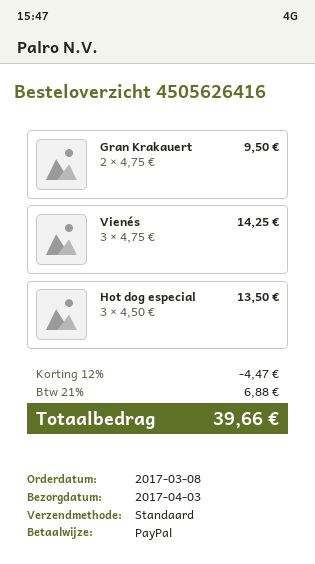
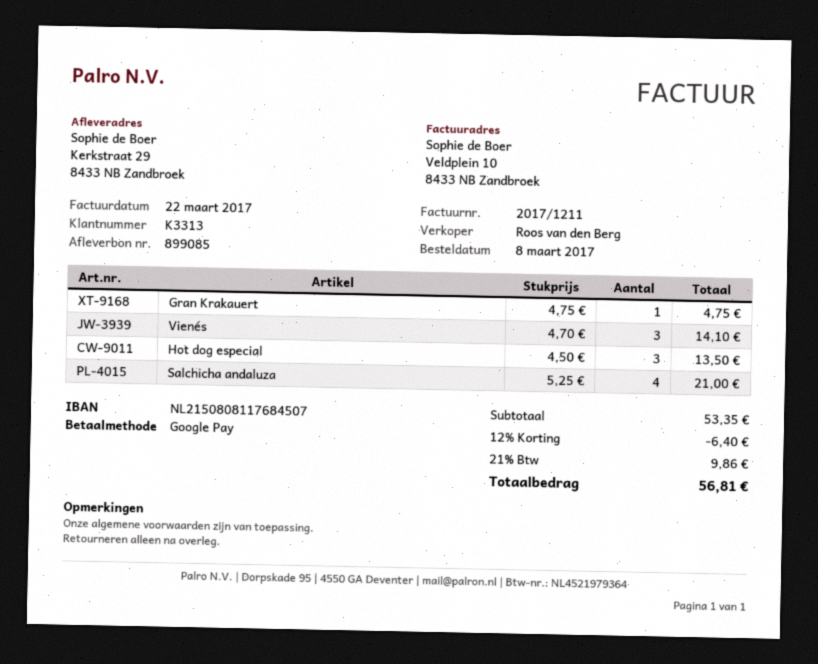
payment method: PayPal -> Google Pay
Gran Krakauert: 2 x 4.75 = 9.50 -> 1 x 4.75 = 4.75
Vienés: 3 x 4.75 = 14.25 -> 3 x 4.70 = 14.10
Salchicha andaluza: none -> 4 x 5.25 = 21.00
discount: 12% = 4.47 -> 12% = 6.40
tax: 21% = 6.88 -> 21% = 9.86
total: 39.66 -> 56.81

